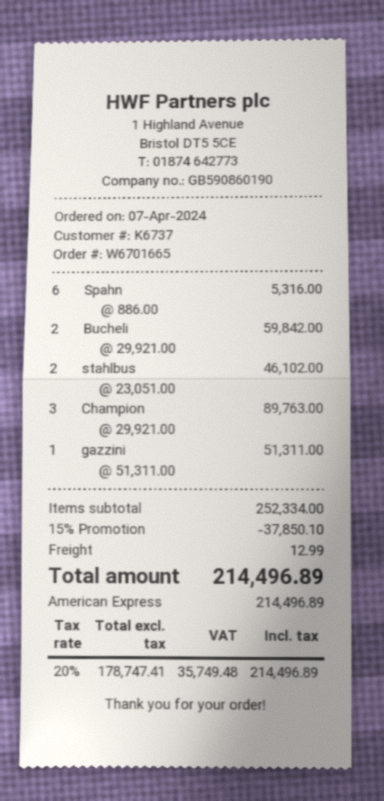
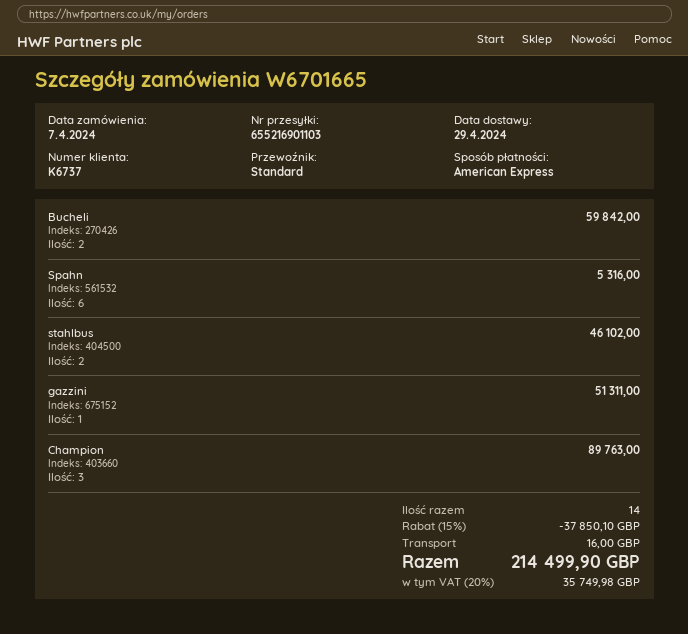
shipping: 12.99 -> 16.00
tax: 20% = 35749.48 -> 20% = 35749.98
total: 214496.89 -> 214499.90

